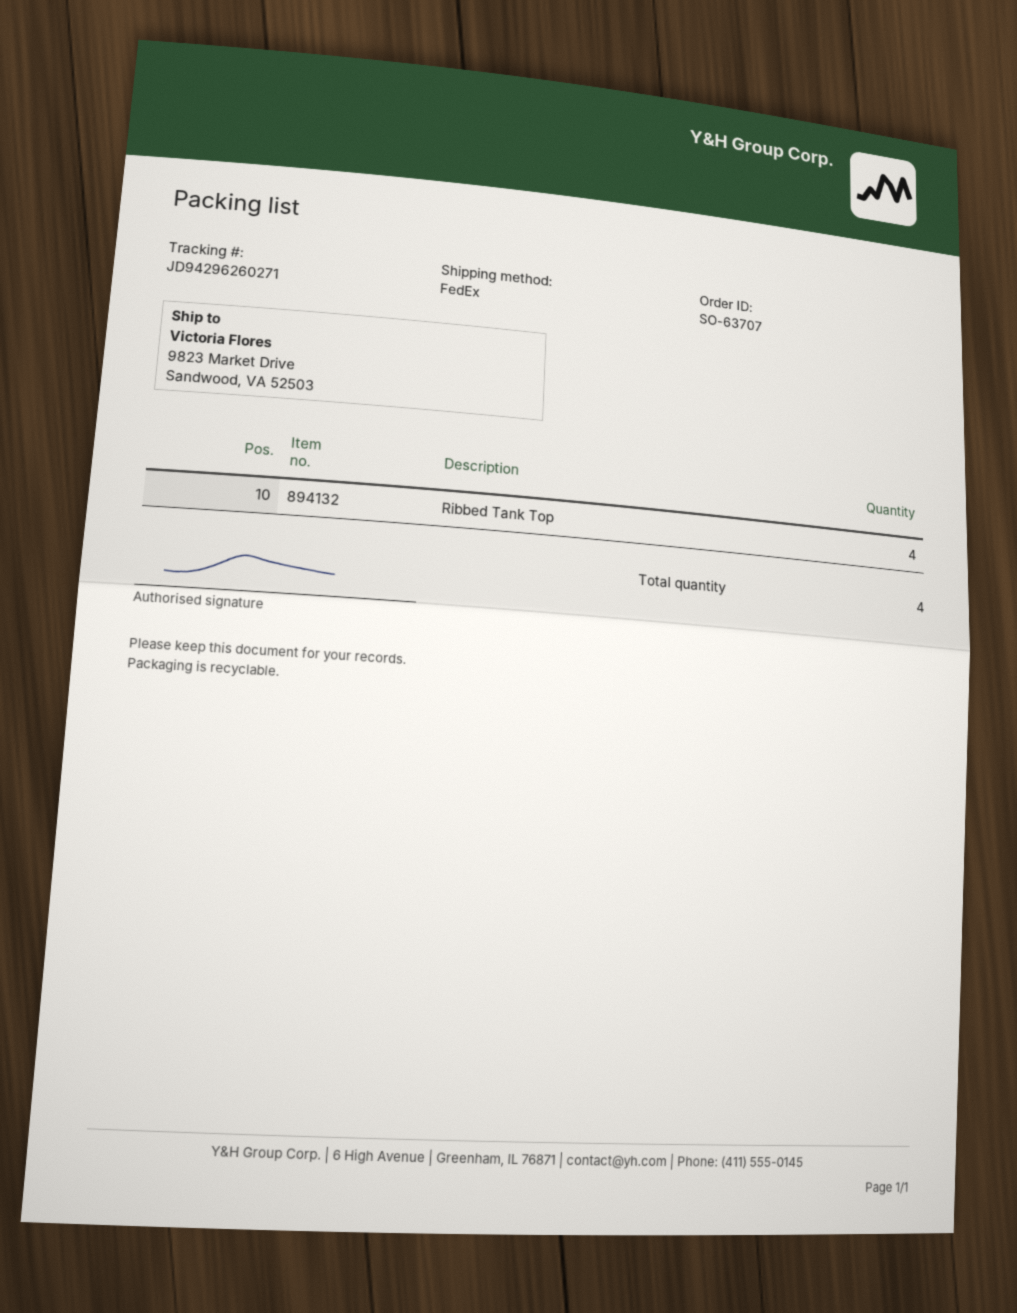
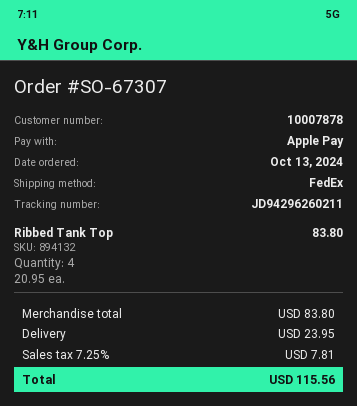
order number: SO-63707 -> SO-67307
tracking number: JD94296260271 -> JD94296260211

